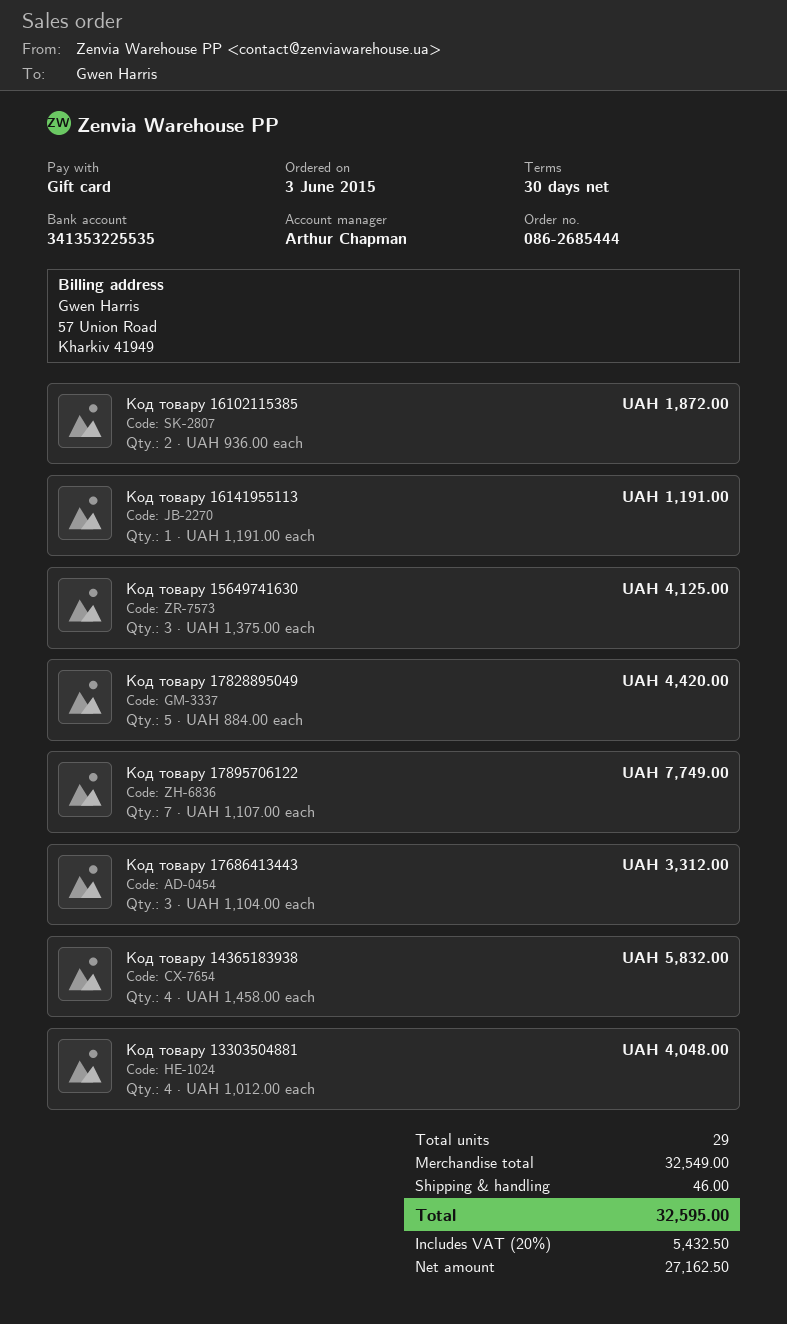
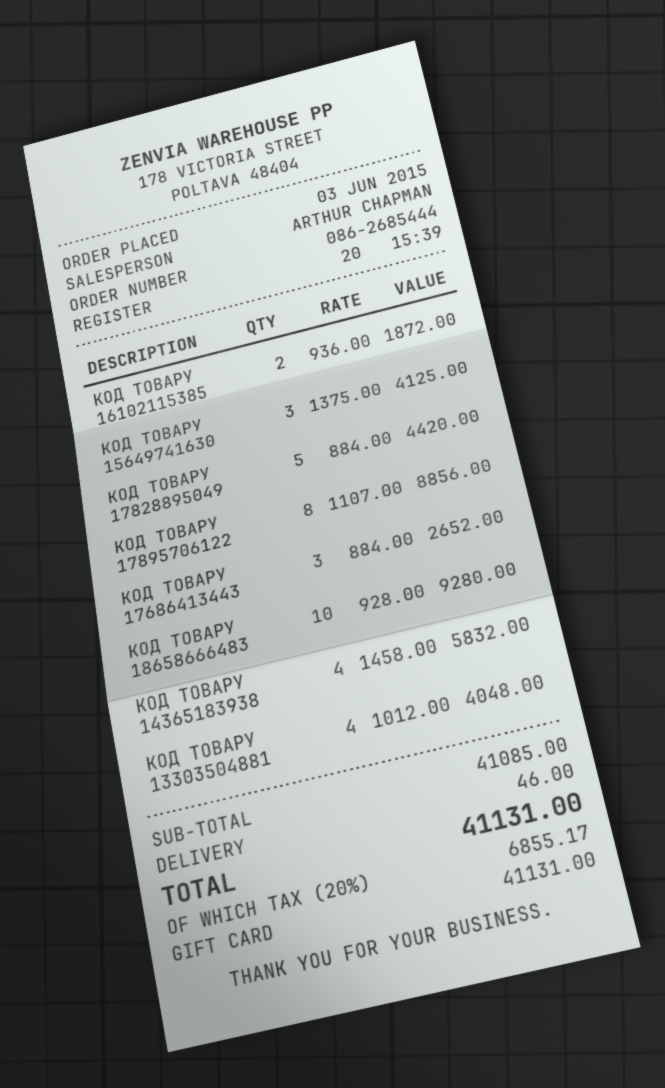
Код товару 16141955113: 1 x 1191.00 = 1191.00 -> none
Код товару 17895706122: 7 x 1107.00 = 7749.00 -> 8 x 1107.00 = 8856.00
Код товару 17686413443: 3 x 1104.00 = 3312.00 -> 3 x 884.00 = 2652.00
КОД ТОВАРУ 18658666483: none -> 10 x 928.00 = 9280.00
subtotal: 32549.00 -> 41085.00
tax: 20% = 5432.50 -> 20% = 6855.17
total: 32595.00 -> 41131.00

